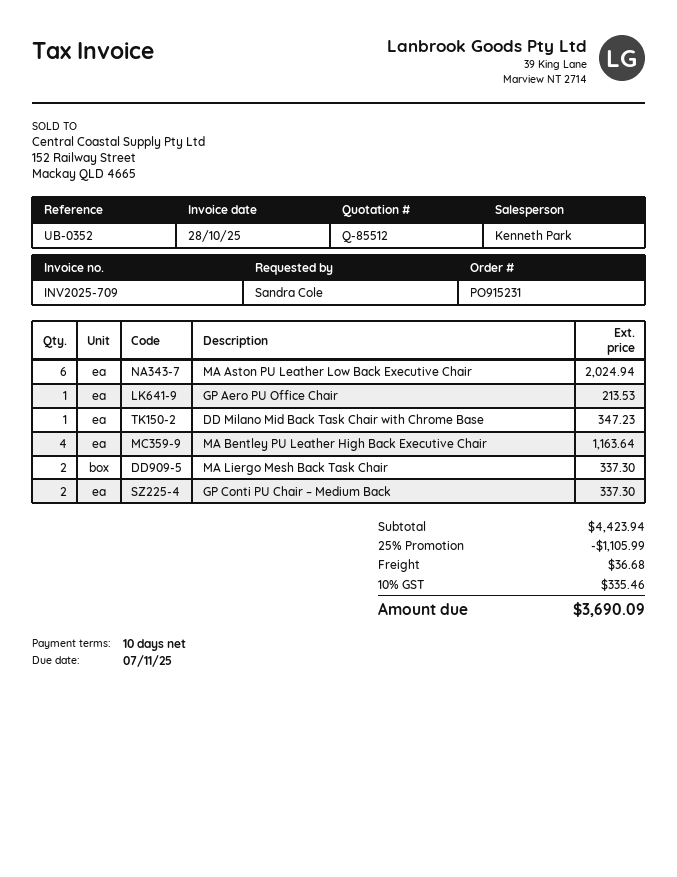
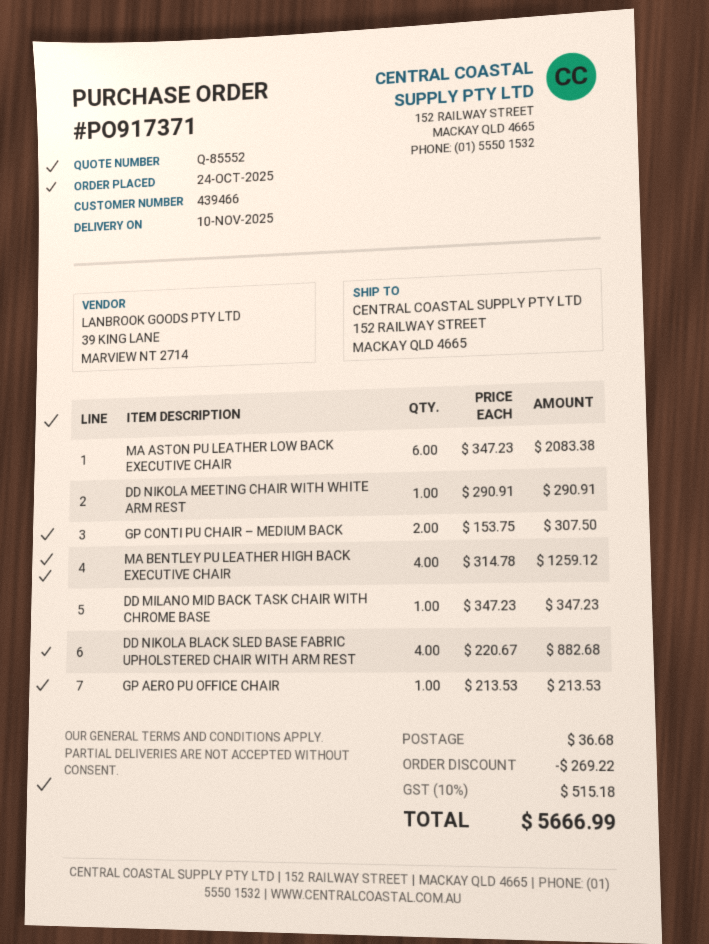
quote number: Q-85512 -> Q-85552
order number: PO915231 -> PO917371
MA Aston PU Leather Low Back Executive Chair: 6 for 2024.94 -> 6 for 2083.38
MA Bentley PU Leather High Back Executive Chair: 4 for 1163.64 -> 4 for 1259.12
MA Liergo Mesh Back Task Chair: 2 for 337.30 -> none
GP Conti PU Chair – Medium Back: 2 for 337.30 -> 2 for 307.50
DD NIKOLA MEETING CHAIR WITH WHITE ARM REST: none -> 1 for 290.91
DD NIKOLA BLACK SLED BASE FABRIC UPHOLSTERED CHAIR WITH ARM REST: none -> 4 for 882.68
discount: 1105.99 -> 269.22
tax: 10% = 335.46 -> 10% = 515.18
total: 3690.09 -> 5666.99

